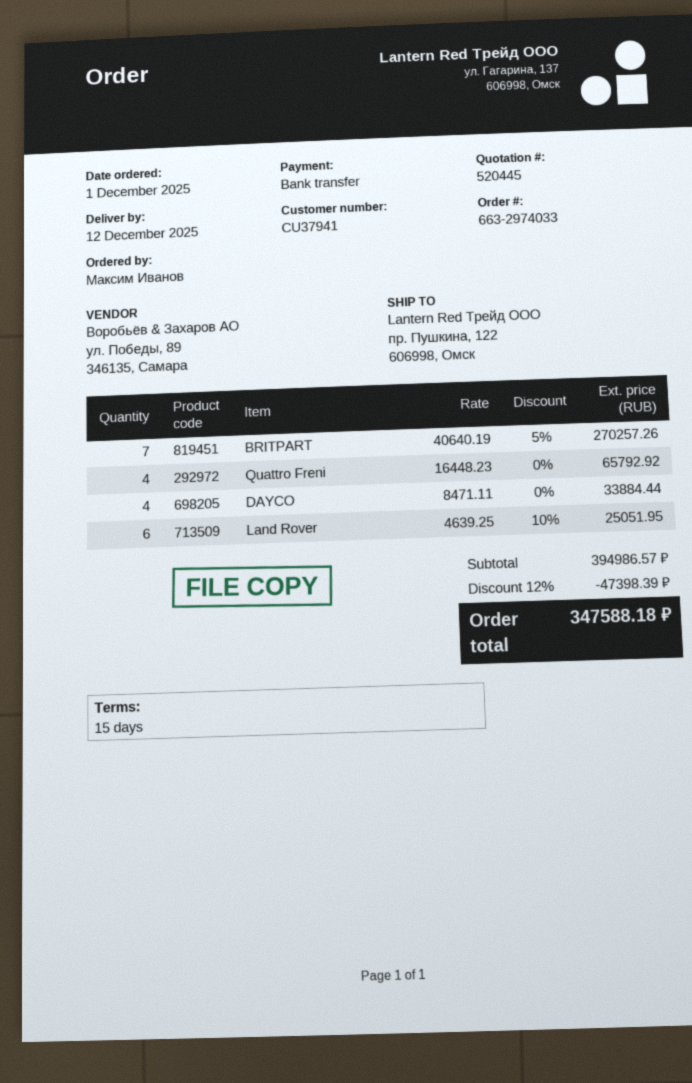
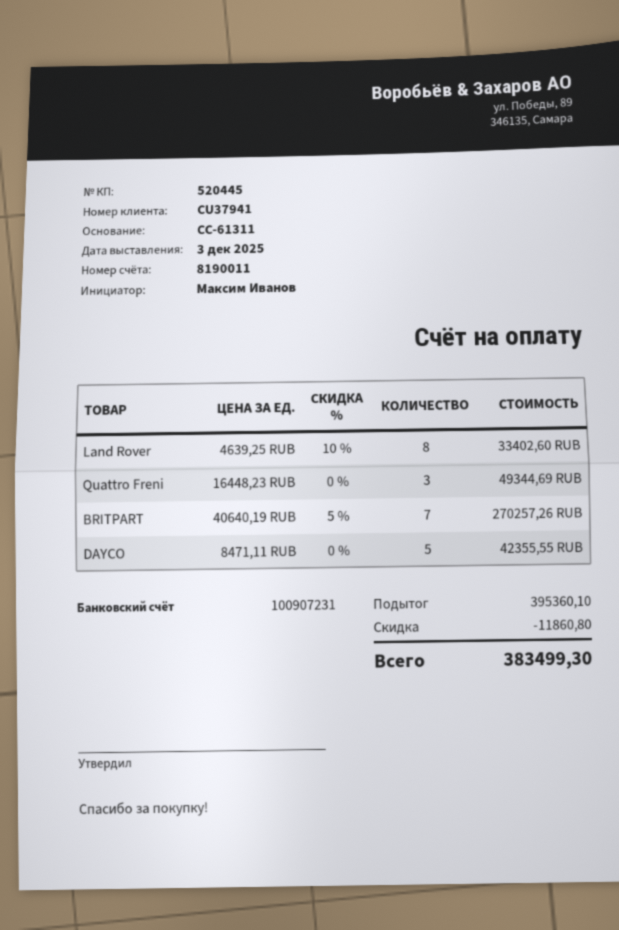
Quattro Freni: 4 x 16448.23 = 65792.92 -> 3 x 16448.23 = 49344.69
DAYCO: 4 x 8471.11 = 33884.44 -> 5 x 8471.11 = 42355.55
Land Rover: 6 x 4639.25 - 10% = 25051.95 -> 8 x 4639.25 - 10% = 33402.60
subtotal: 394986.57 -> 395360.10
discount: 47398.39 -> 11860.80
total: 347588.18 -> 383499.30

